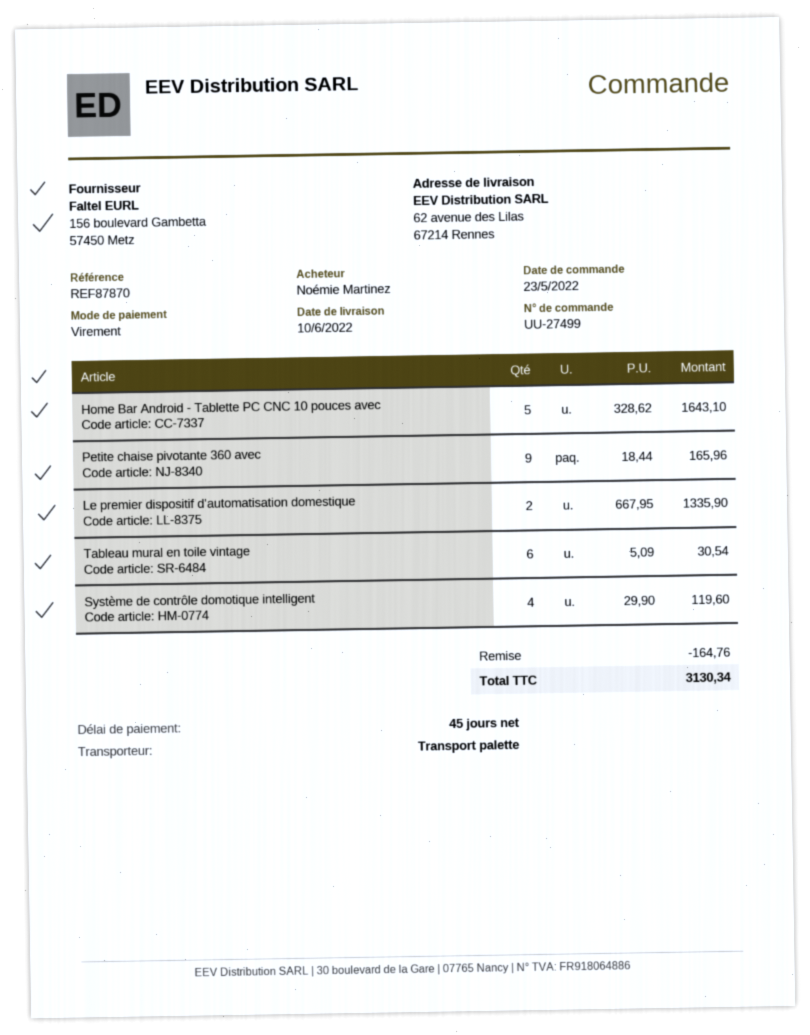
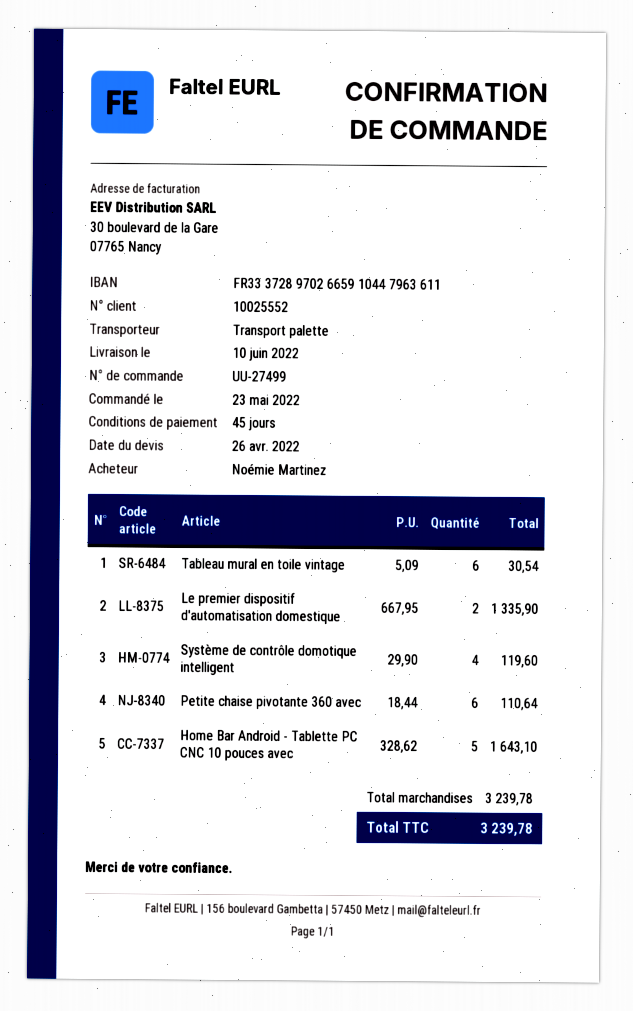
Petite chaise pivotante 360 avec: 9 x 18.44 = 165.96 -> 6 x 18.44 = 110.64
discount: 164.76 -> none
total: 3130.34 -> 3239.78

